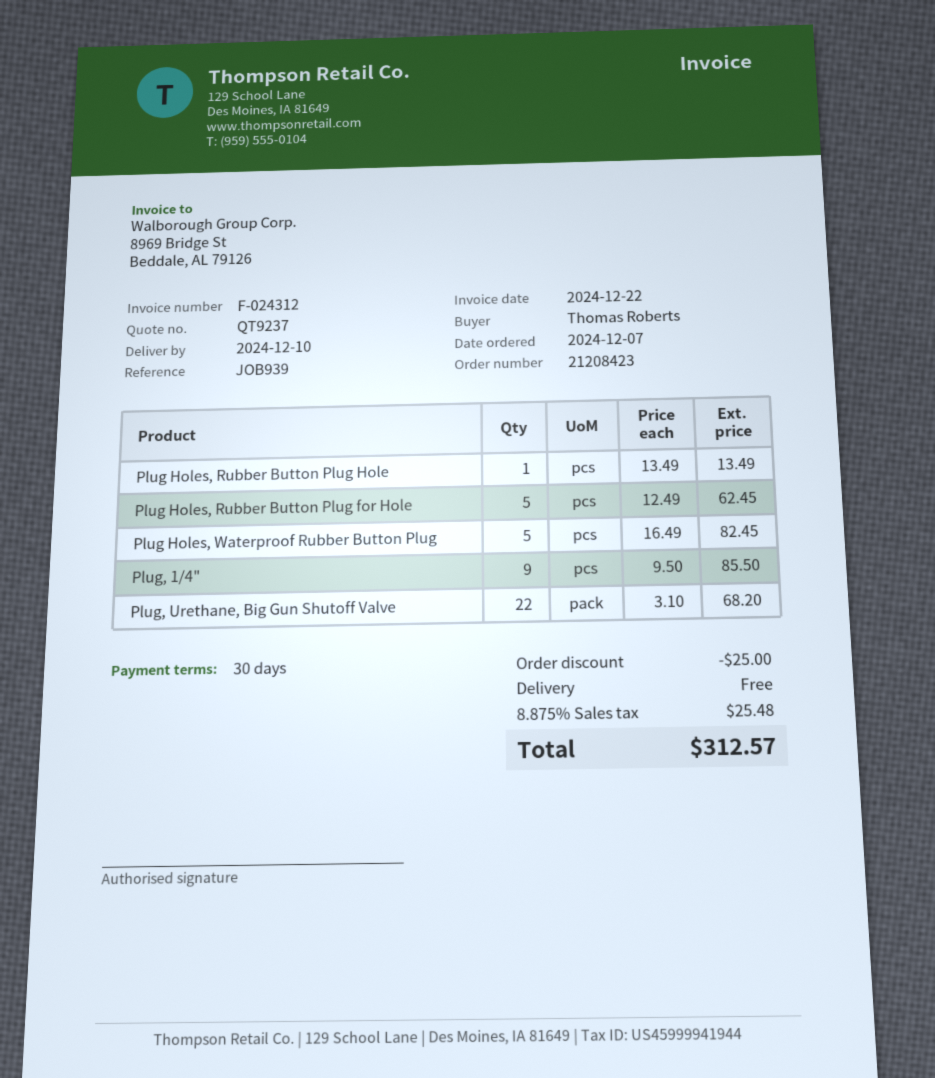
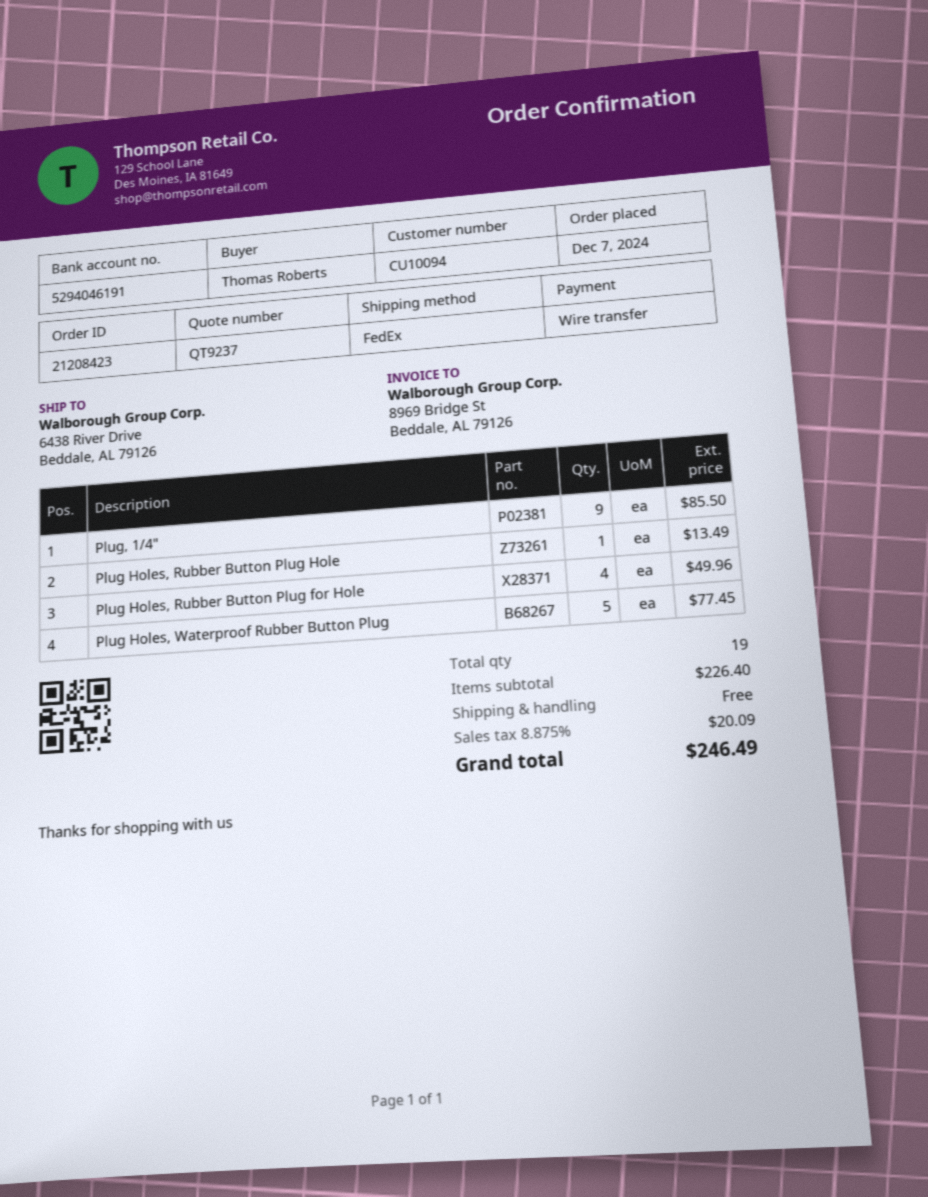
Plug Holes, Rubber Button Plug for Hole: 5 for 62.45 -> 4 for 49.96
Plug Holes, Waterproof Rubber Button Plug: 5 for 82.45 -> 5 for 77.45
Plug, Urethane, Big Gun Shutoff Valve: 22 for 68.20 -> none
discount: 25.00 -> none
tax: 8.875% = 25.48 -> 8.875% = 20.09
total: 312.57 -> 246.49

